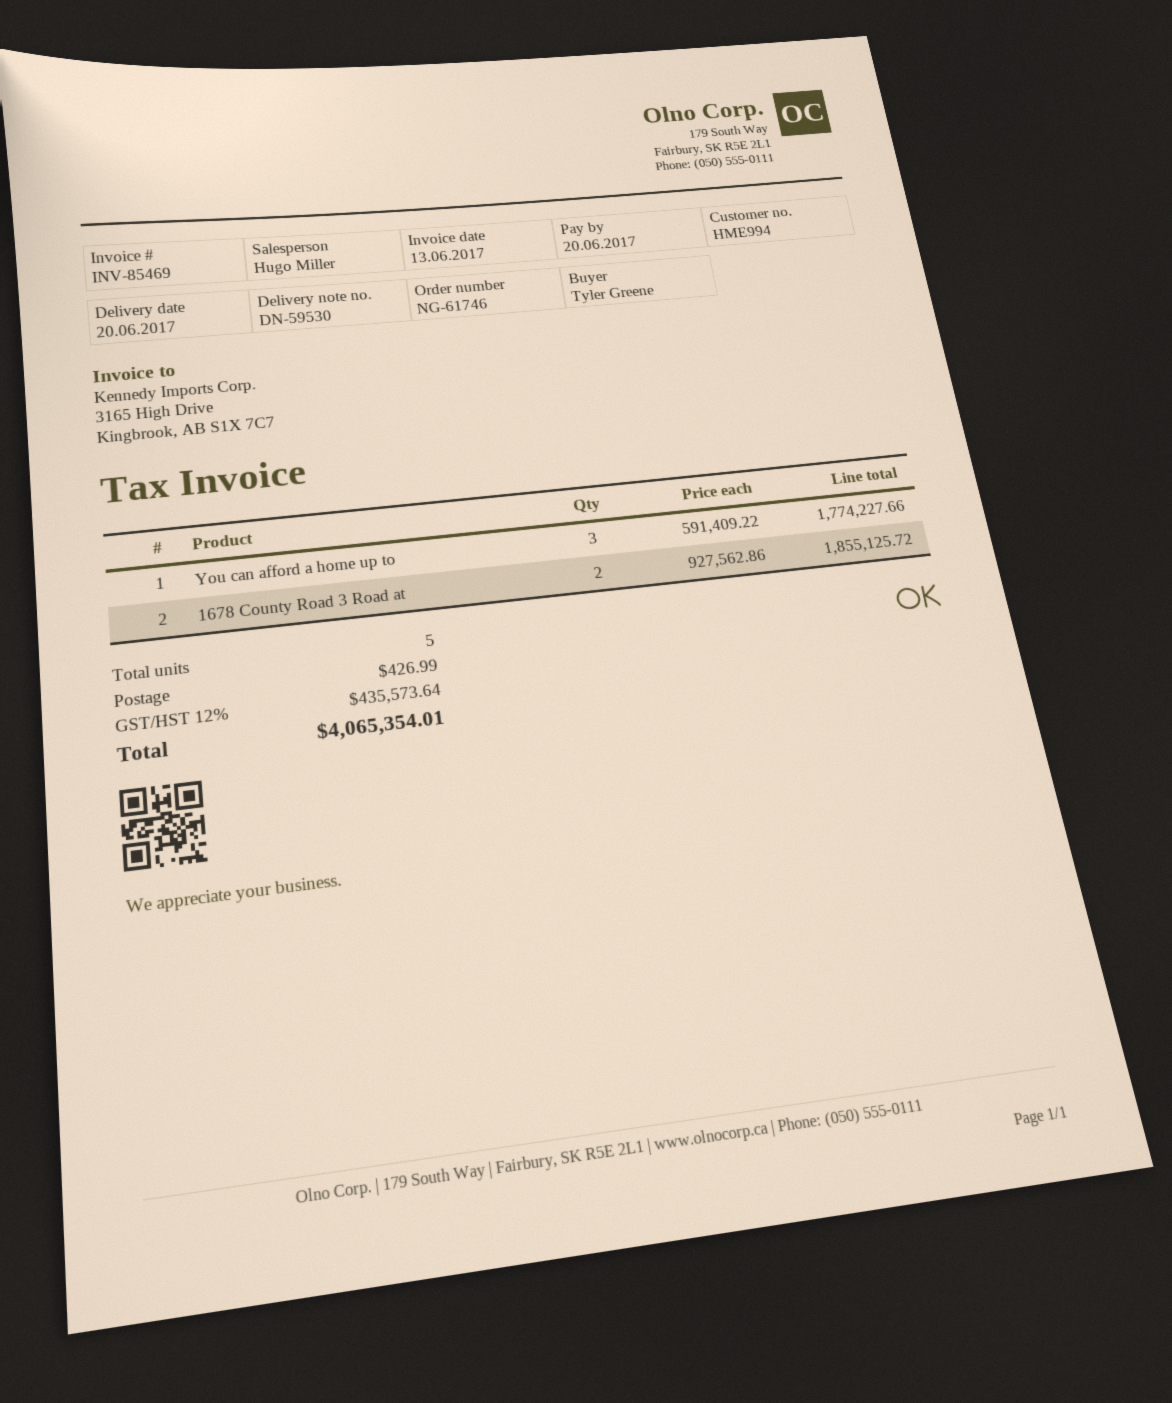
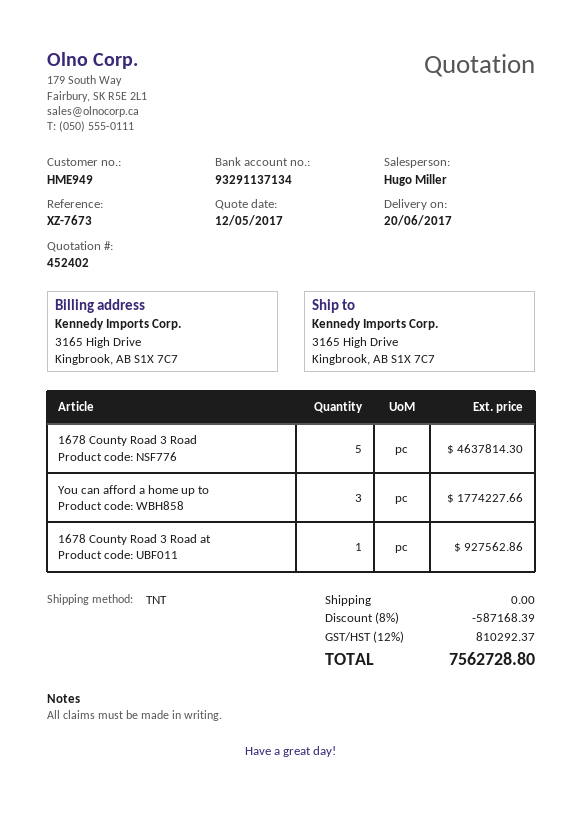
customer number: HME994 -> HME949
1678 County Road 3 Road at: 2 for 1855125.72 -> 1 for 927562.86
1678 County Road 3 Road: none -> 5 for 4637814.30
discount: none -> 8% = 587168.39
shipping: 426.99 -> 0.00
tax: 12% = 435573.64 -> 12% = 810292.37
total: 4065354.01 -> 7562728.80

